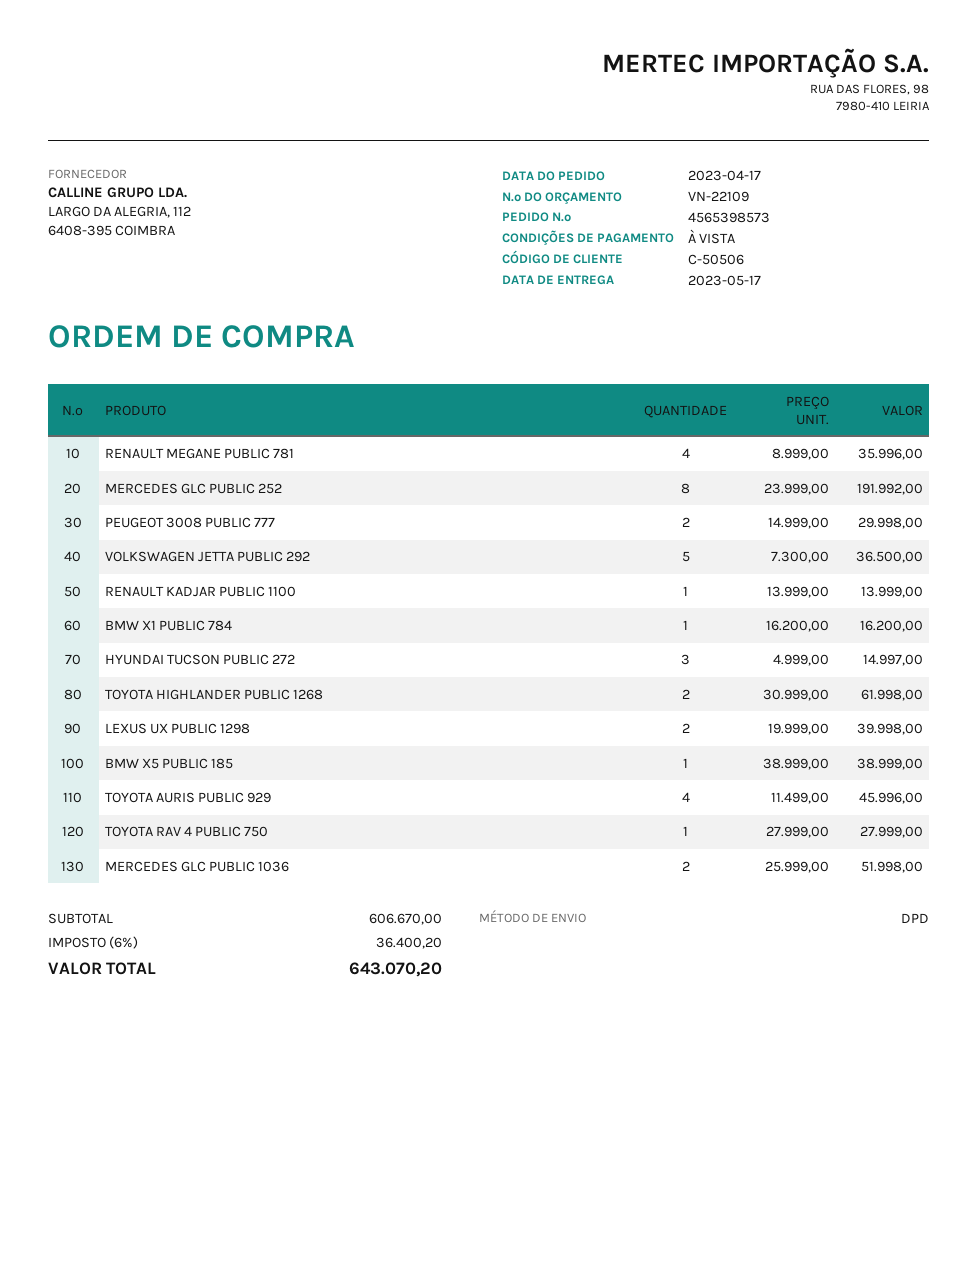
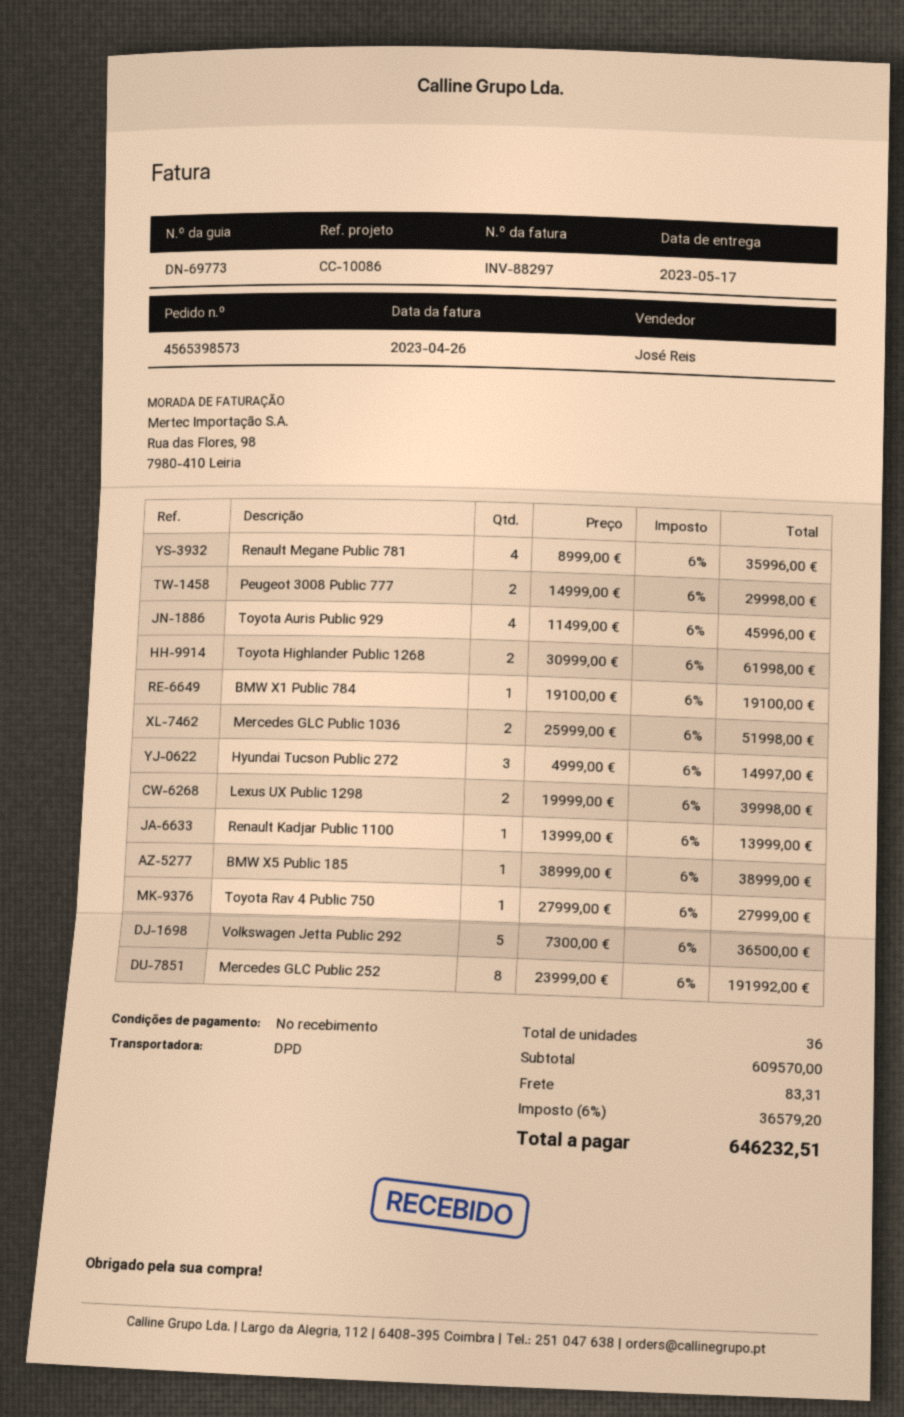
BMW X1 PUBLIC 784: 1 x 16200.00 = 16200.00 -> 1 x 19100.00 = 19100.00
subtotal: 606670.00 -> 609570.00
shipping: none -> 83.31
tax: 6% = 36400.20 -> 6% = 36579.20
total: 643070.20 -> 646232.51

